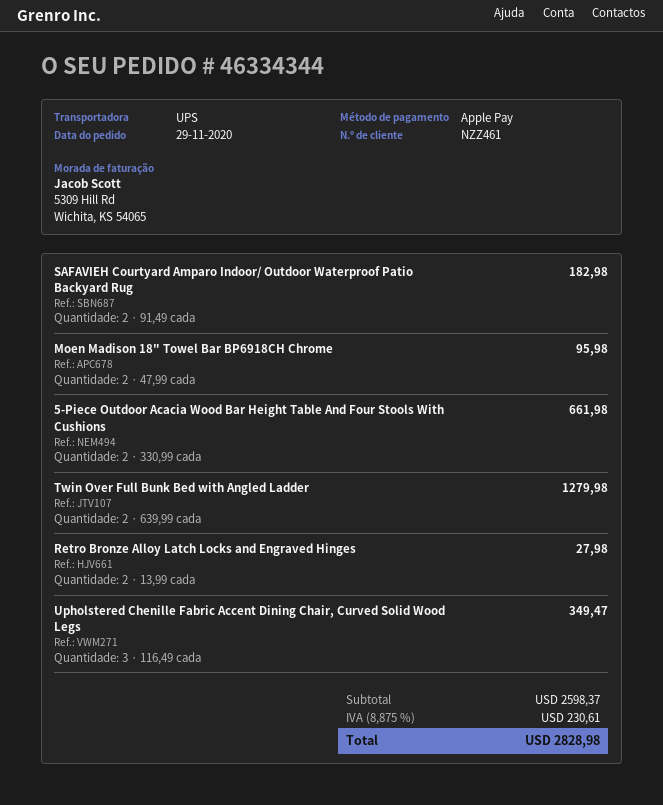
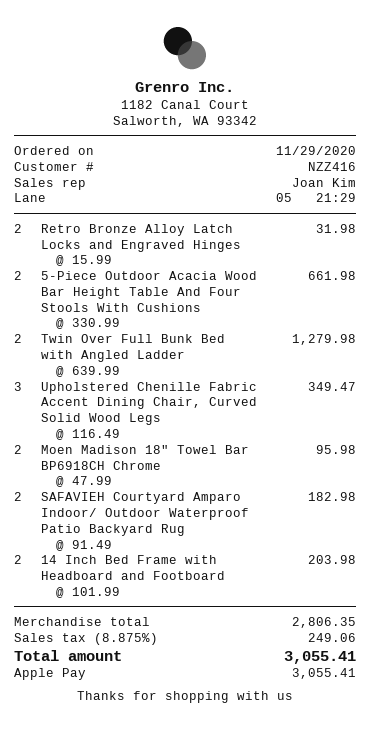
customer number: NZZ461 -> NZZ416
Retro Bronze Alloy Latch Locks and Engraved Hinges: 2 x 13.99 = 27.98 -> 2 x 15.99 = 31.98
14 Inch Bed Frame with Headboard and Footboard: none -> 2 x 101.99 = 203.98
subtotal: 2598.37 -> 2806.35
tax: 8.875% = 230.61 -> 8.875% = 249.06
total: 2828.98 -> 3055.41

